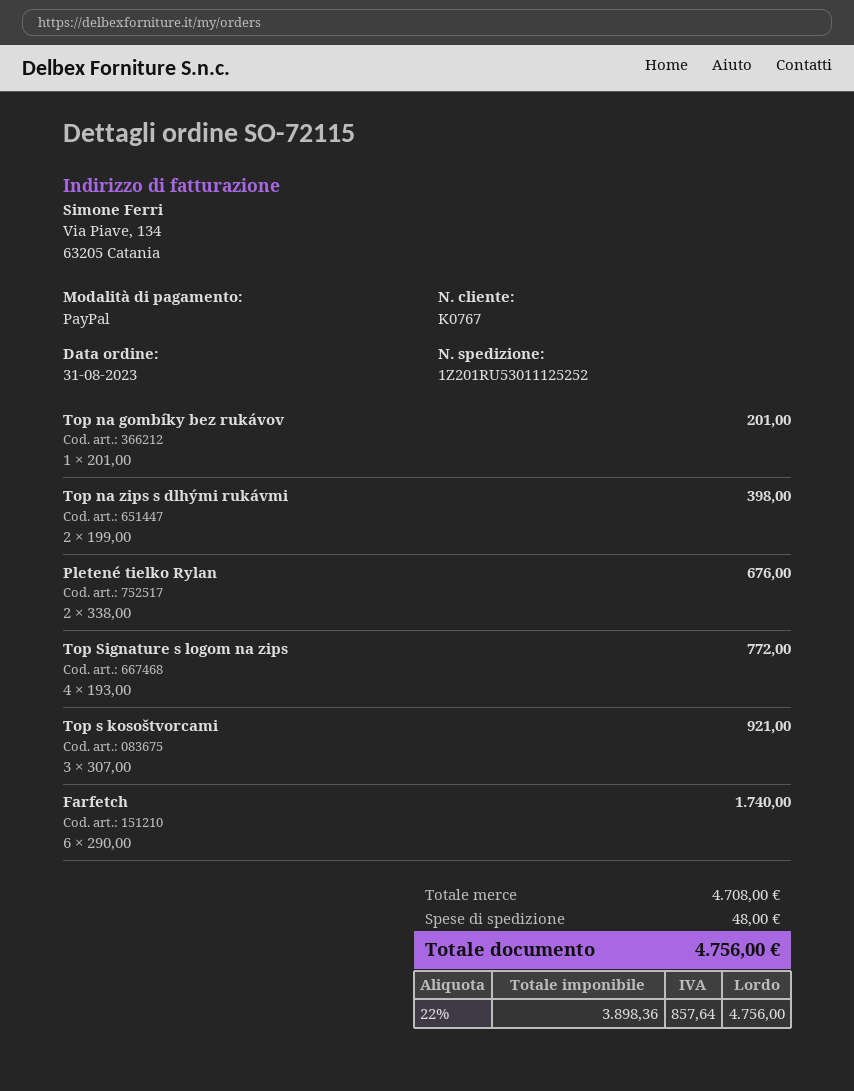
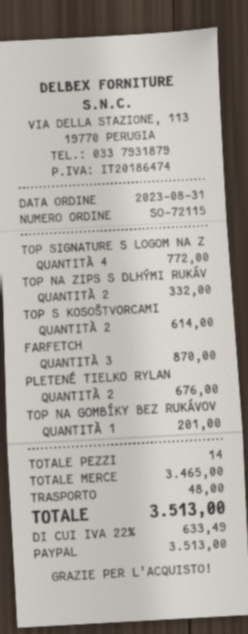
Top na zips s dlhými rukávmi: 2 for 398.00 -> 2 for 332.00
Top s kosoštvorcami: 3 for 921.00 -> 2 for 614.00
Farfetch: 6 for 1740.00 -> 3 for 870.00
subtotal: 4708.00 -> 3465.00
tax: 22% = 857.64 -> 22% = 633.49
total: 4756.00 -> 3513.00

